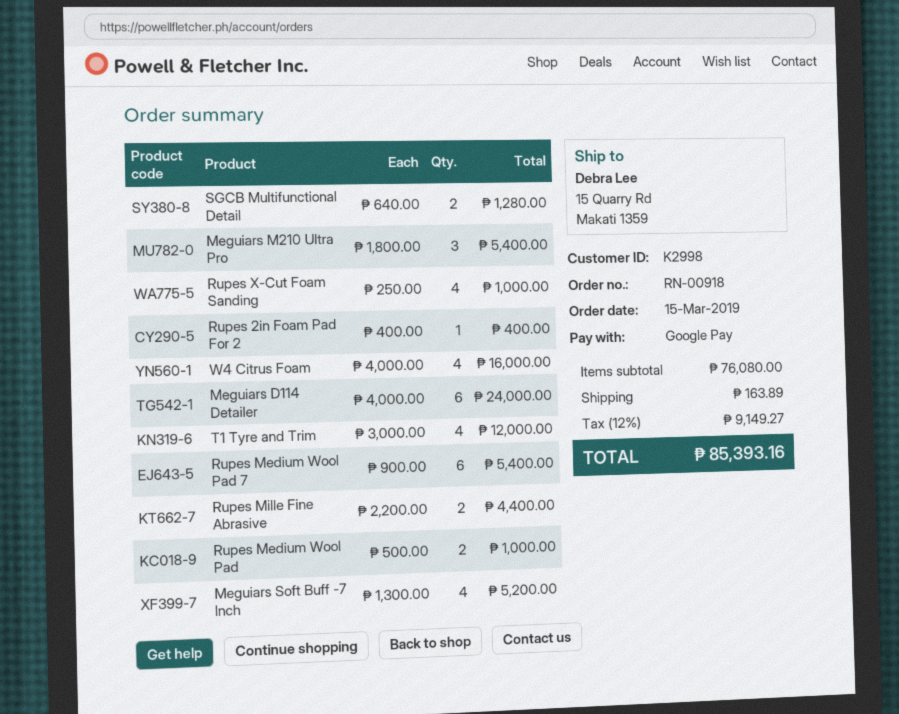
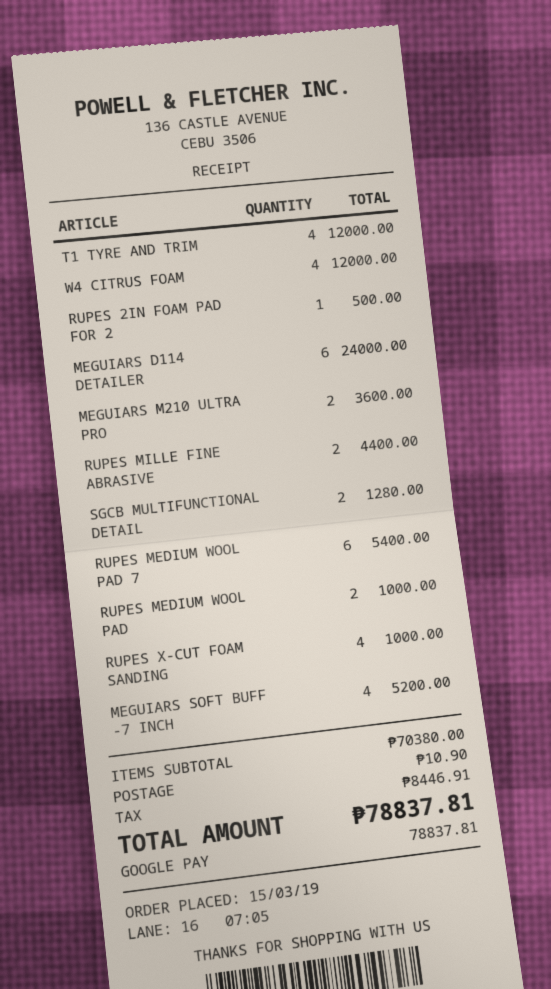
Meguiars M210 Ultra Pro: 3 for 5400.00 -> 2 for 3600.00
Rupes 2in Foam Pad For 2: 1 for 400.00 -> 1 for 500.00
W4 Citrus Foam: 4 for 16000.00 -> 4 for 12000.00
subtotal: 76080.00 -> 70380.00
shipping: 163.89 -> 10.90
tax: 9149.27 -> 8446.91
total: 85393.16 -> 78837.81

